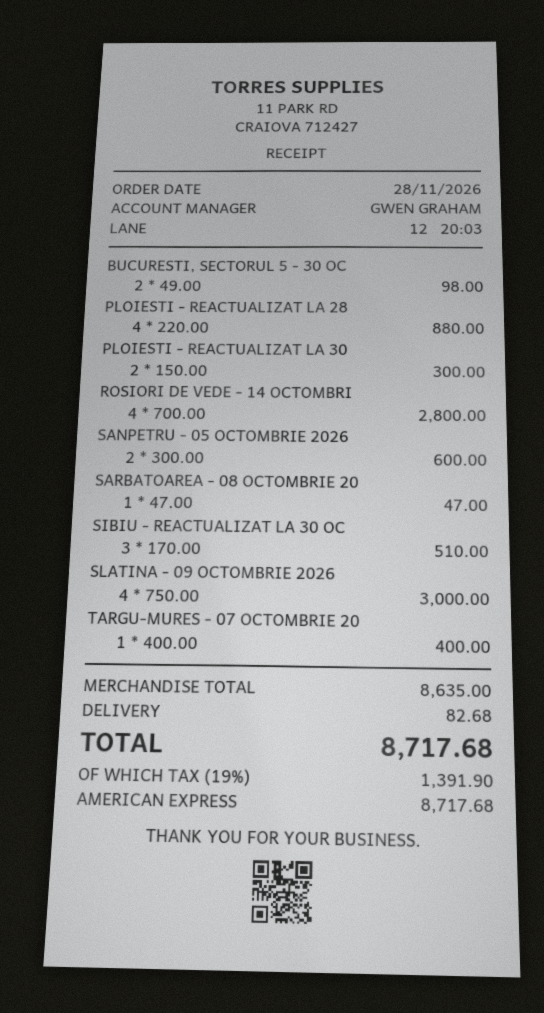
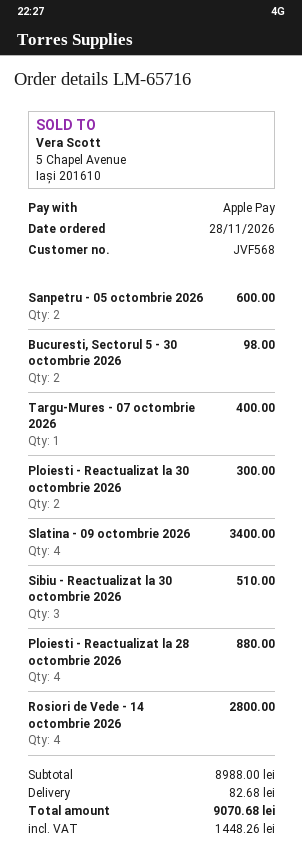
payment method: American Express -> Apple Pay
SARBATOAREA - 08 OCTOMBRIE 20: 1 for 47.00 -> none
SLATINA - 09 OCTOMBRIE 2026: 4 for 3000.00 -> 4 for 3400.00
subtotal: 8635.00 -> 8988.00
tax: 1391.90 -> 1448.26
total: 8717.68 -> 9070.68

